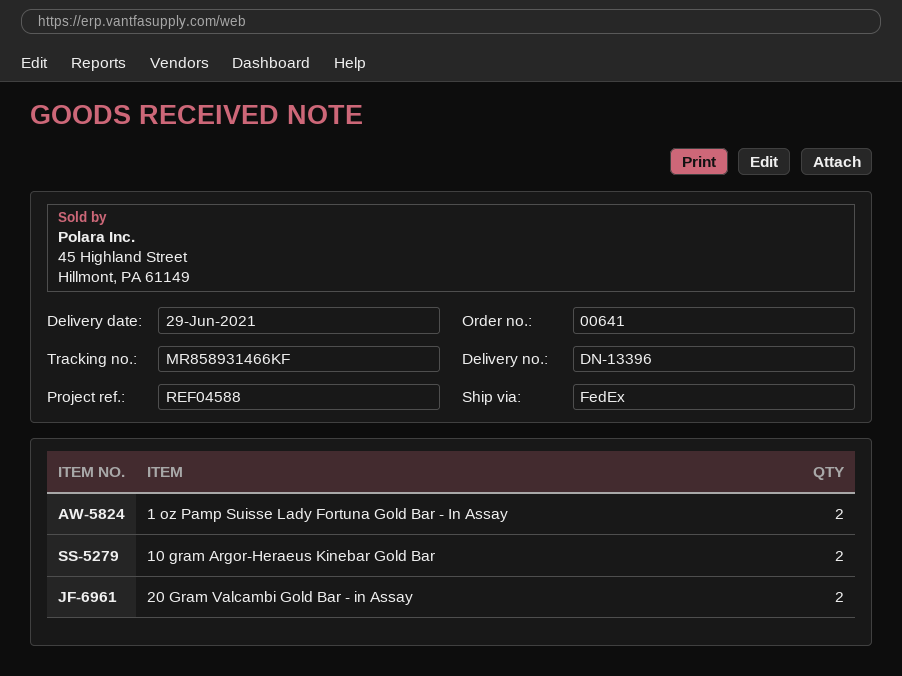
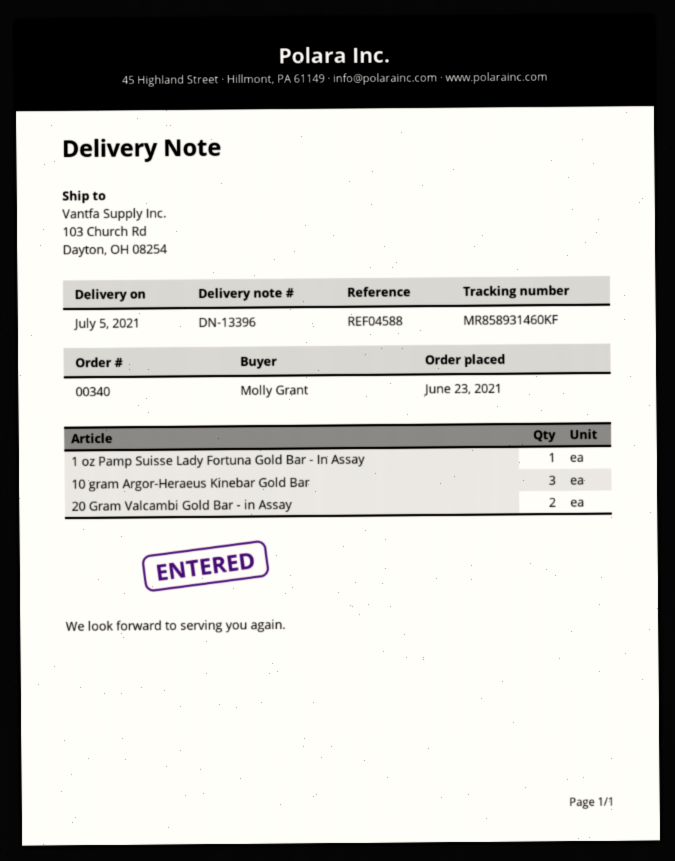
order number: 00641 -> 00340
delivery date: 2021-06-29 -> 2021-07-05
tracking number: MR858931466KF -> MR858931460KF
1 oz Pamp Suisse Lady Fortuna Gold Bar - In Assay: 2 -> 1
10 gram Argor-Heraeus Kinebar Gold Bar: 2 -> 3

